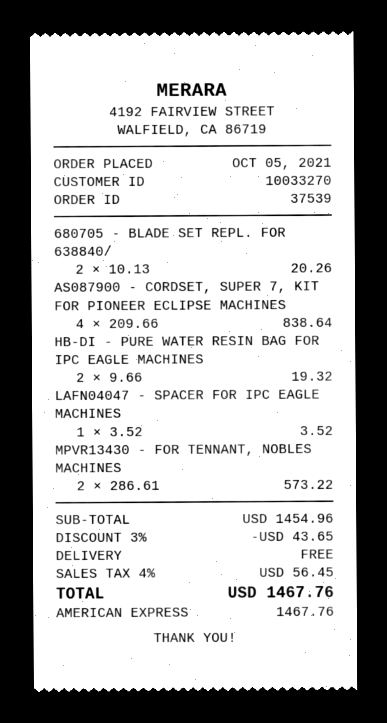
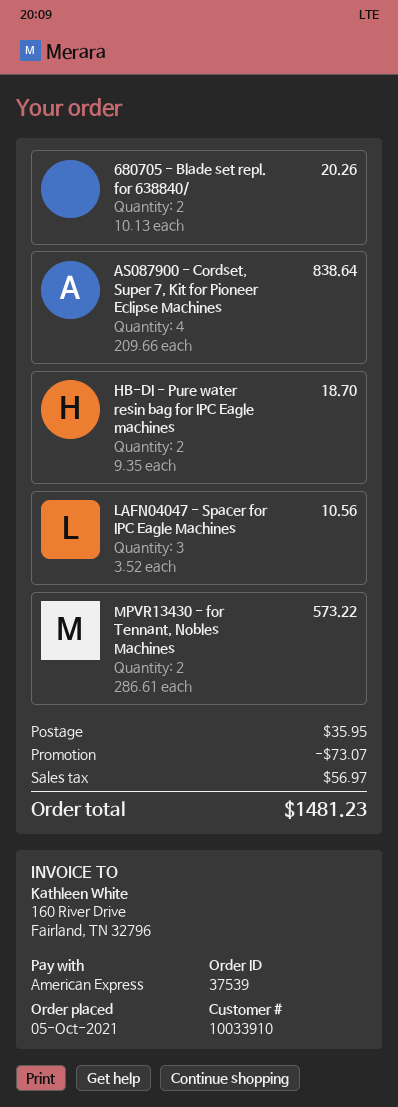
customer number: 10033270 -> 10033910
HB-DI - PURE WATER RESIN BAG FOR IPC EAGLE MACHINES: 2 x 9.66 = 19.32 -> 2 x 9.35 = 18.70
LAFN04047 - SPACER FOR IPC EAGLE MACHINES: 1 x 3.52 = 3.52 -> 3 x 3.52 = 10.56
discount: 43.65 -> 73.07
shipping: 0.00 -> 35.95
tax: 56.45 -> 56.97
total: 1467.76 -> 1481.23

